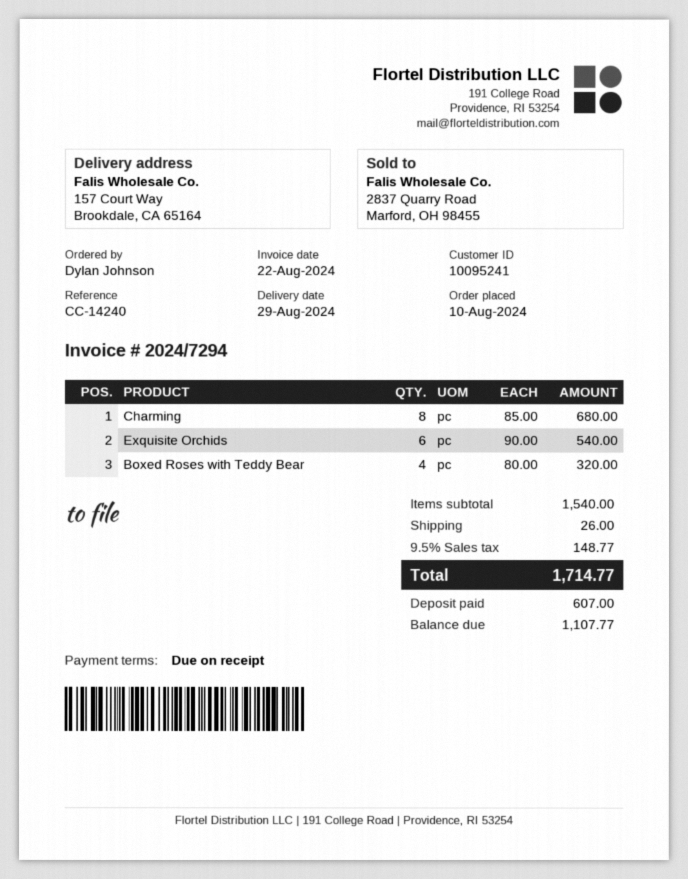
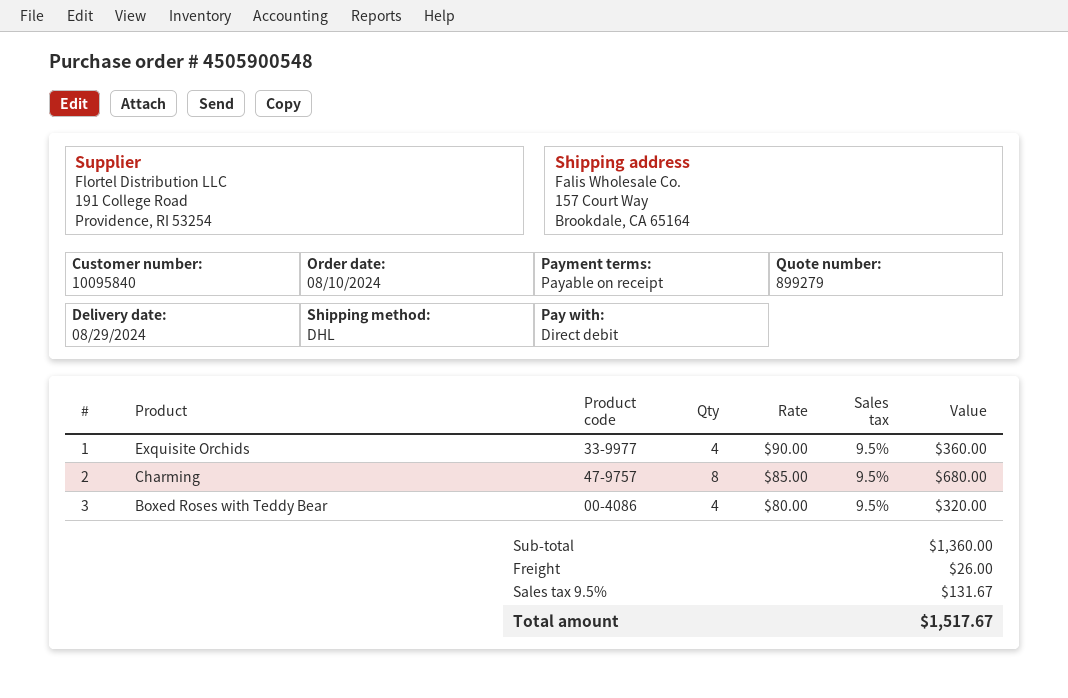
customer number: 10095241 -> 10095840
Exquisite Orchids: 6 x 90.00 = 540.00 -> 4 x 90.00 = 360.00
subtotal: 1540.00 -> 1360.00
tax: 9.5% = 148.77 -> 9.5% = 131.67
total: 1714.77 -> 1517.67

